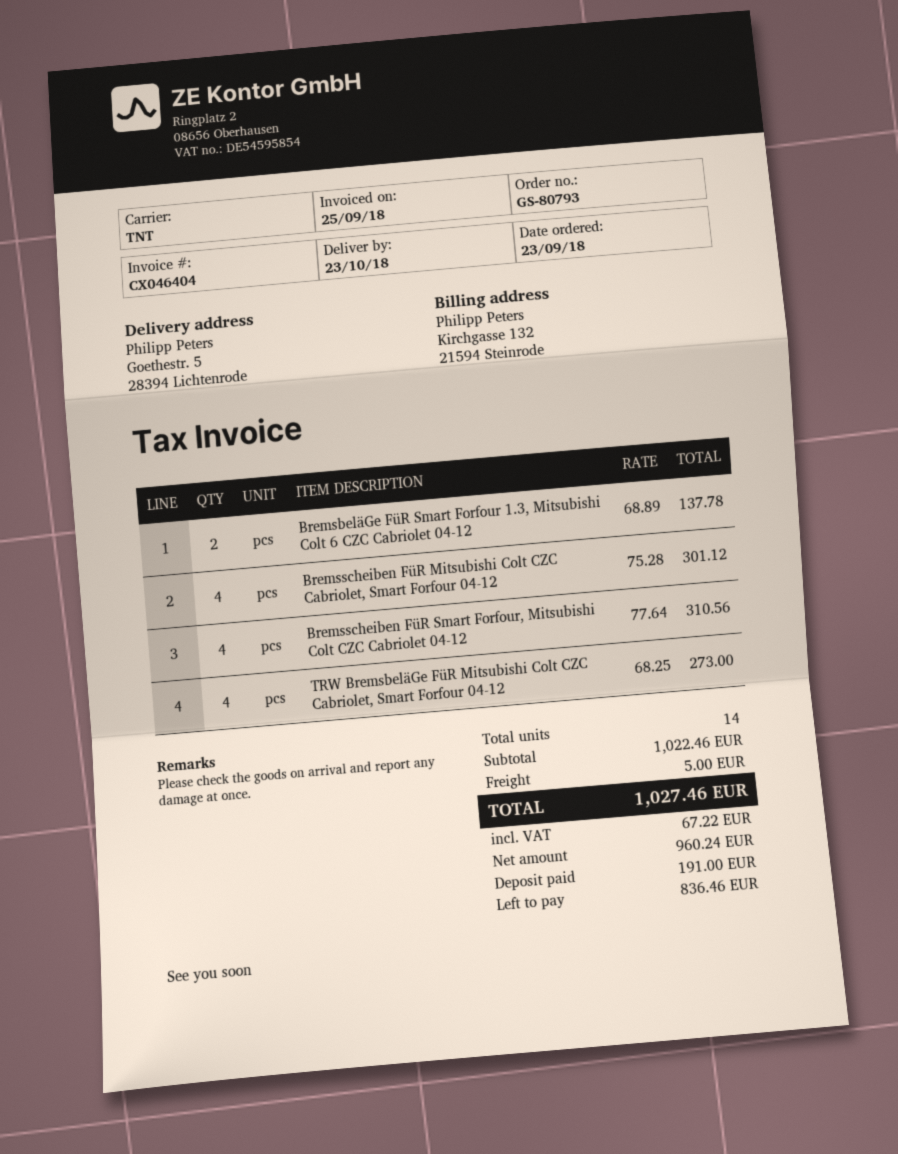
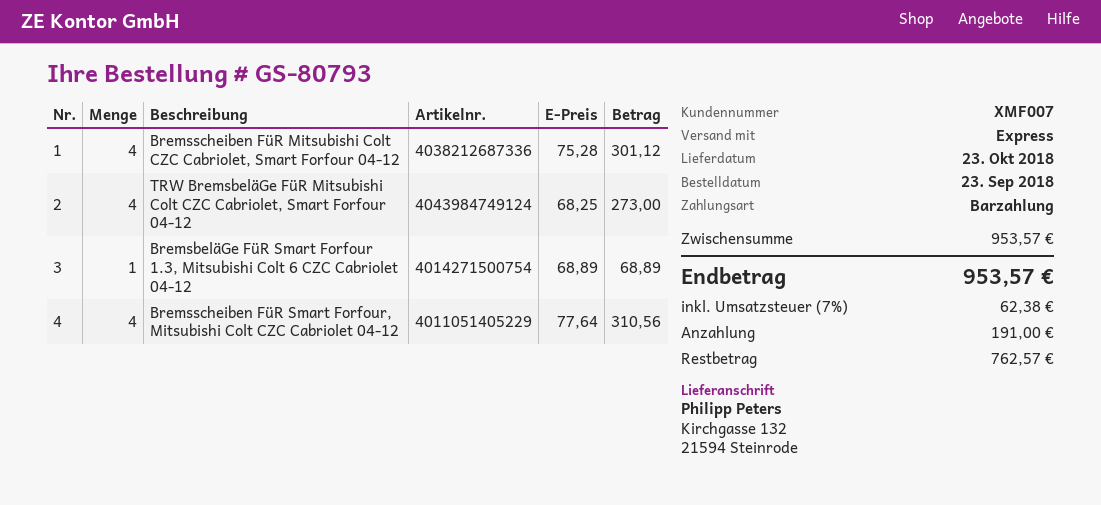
shipping method: TNT -> express
ship to: Goethestr. 5, 28394 Lichtenrode -> Kirchgasse 132, 21594 Steinrode
BremsbeläGe FüR Smart Forfour 1.3, Mitsubishi Colt 6 CZC Cabriolet 04-12: 2 x 68.89 = 137.78 -> 1 x 68.89 = 68.89
subtotal: 1022.46 -> 953.57
shipping: 5.00 -> none
tax: 67.22 -> 62.38
total: 1027.46 -> 953.57
balance: 836.46 -> 762.57

